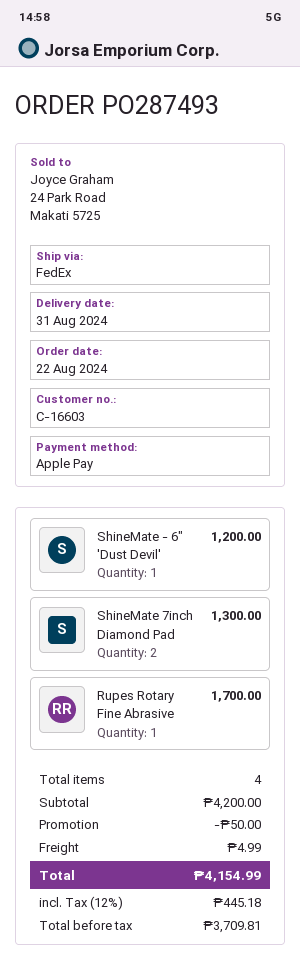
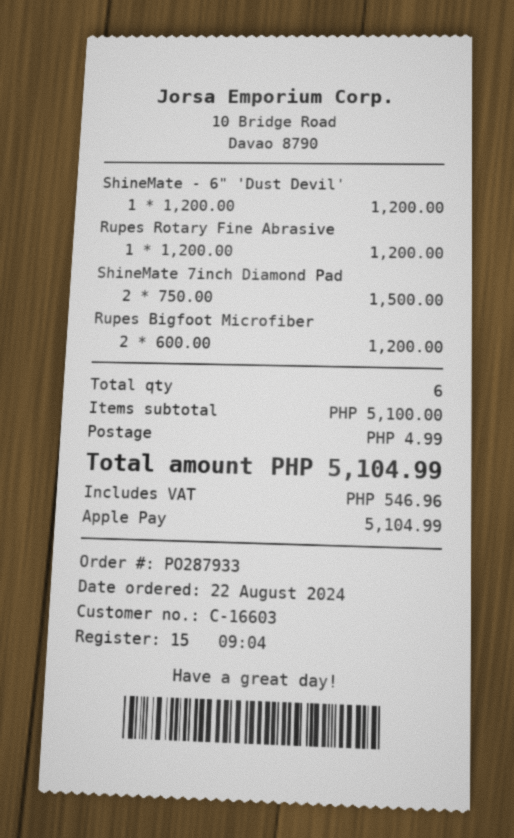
order number: PO287493 -> PO287933
ShineMate 7inch Diamond Pad: 2 for 1300.00 -> 2 for 1500.00
Rupes Rotary Fine Abrasive: 1 for 1700.00 -> 1 for 1200.00
Rupes Bigfoot Microfiber: none -> 2 for 1200.00
total quantity: 4 -> 6
subtotal: 4200.00 -> 5100.00
discount: 50.00 -> none
tax: 445.18 -> 546.96
total: 4154.99 -> 5104.99

